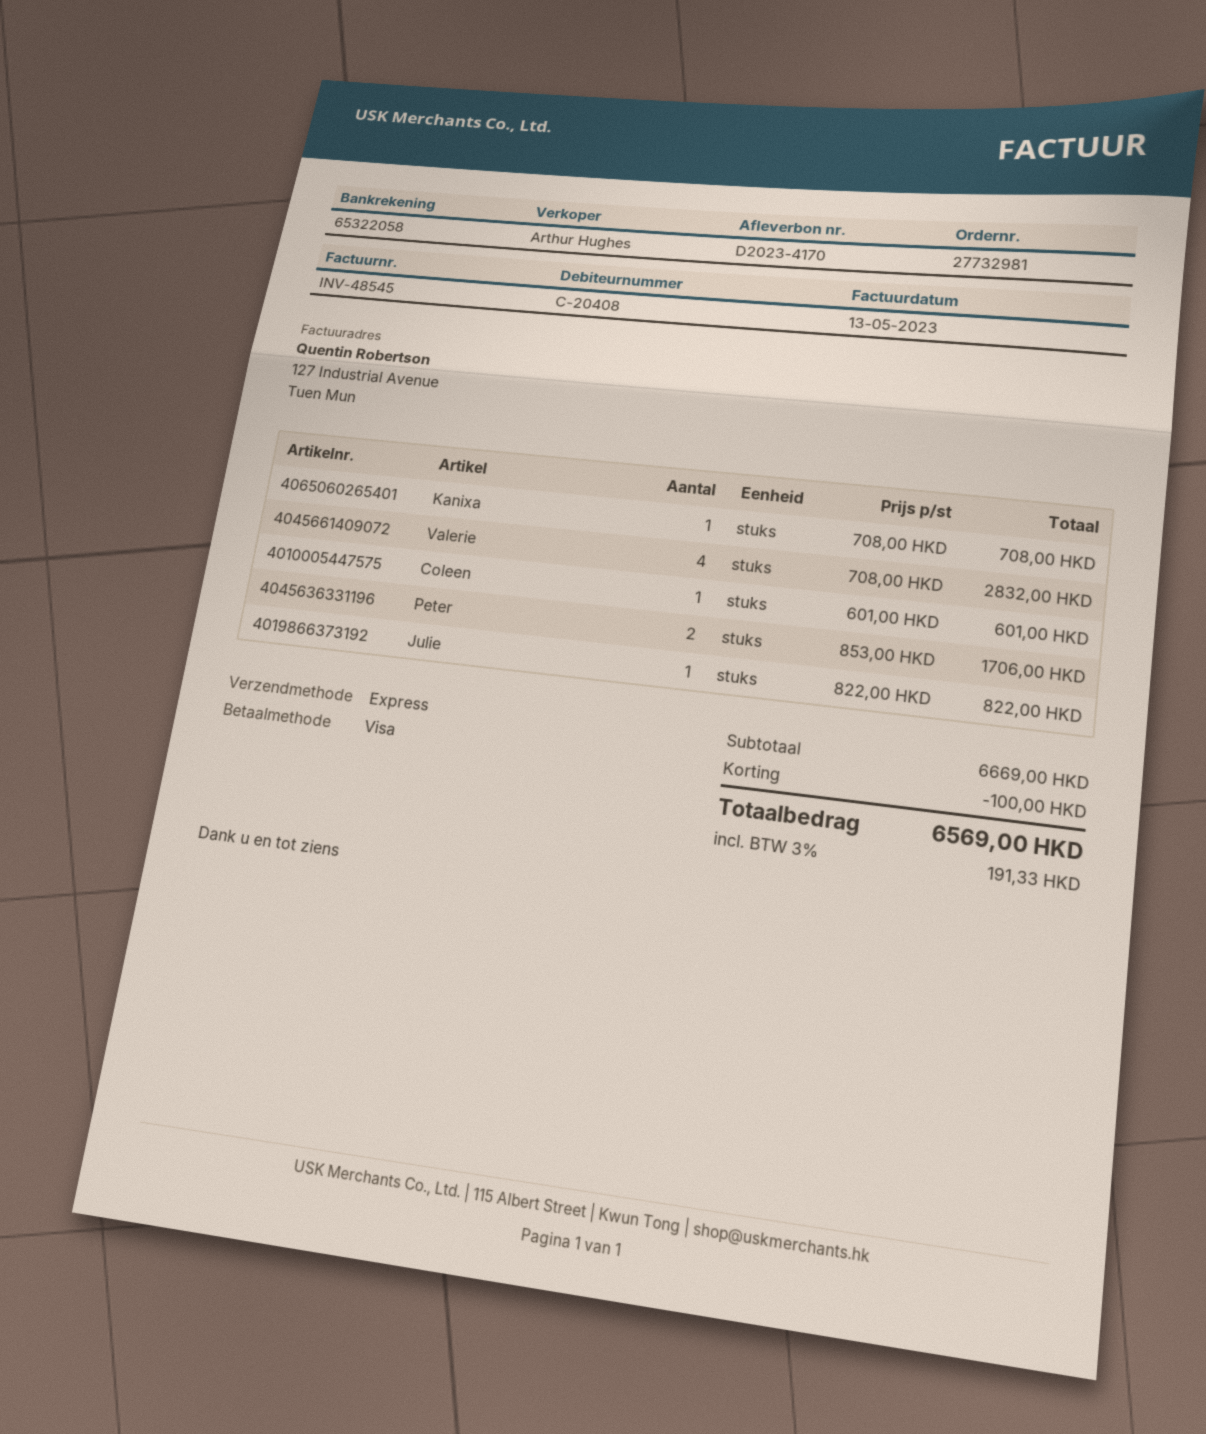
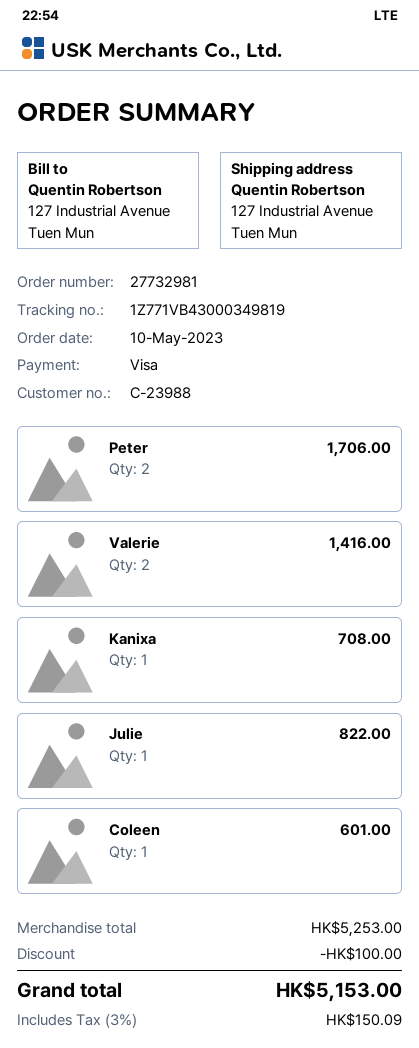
customer number: C-20408 -> C-23988
Valerie: 4 for 2832.00 -> 2 for 1416.00
subtotal: 6669.00 -> 5253.00
tax: 3% = 191.33 -> 3% = 150.09
total: 6569.00 -> 5153.00

